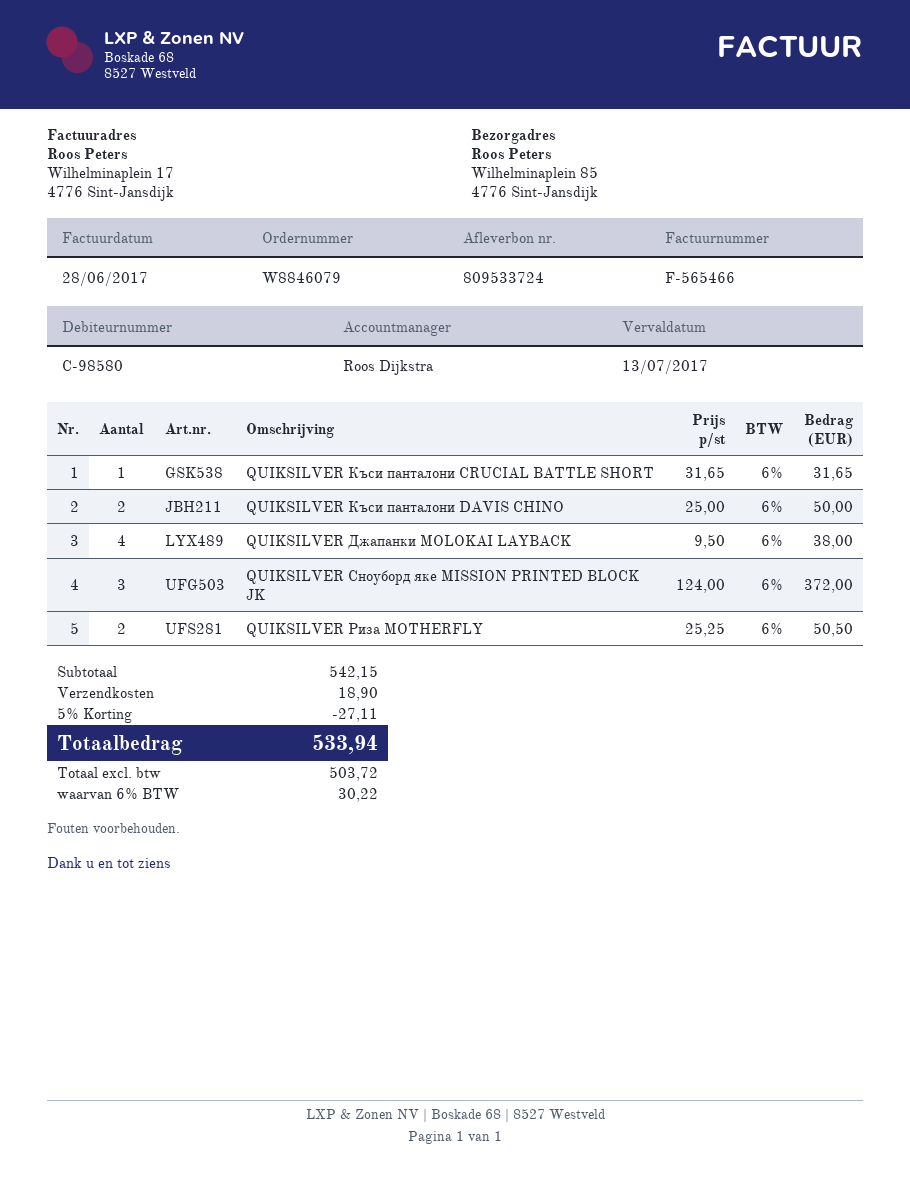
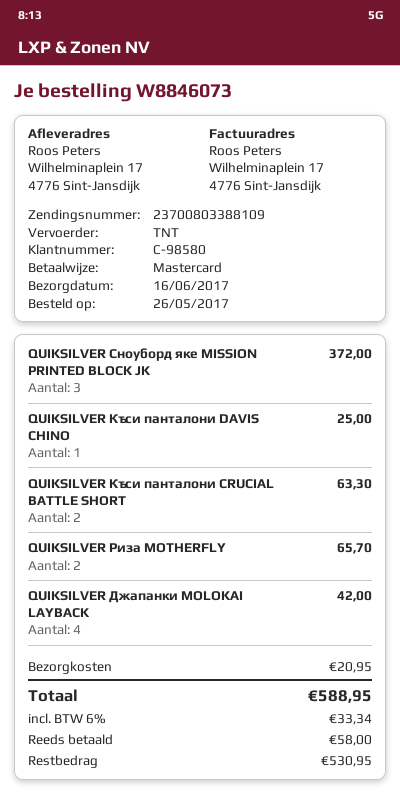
order number: W8846079 -> W8846073
ship to: Wilhelminaplein 85, 4776 Sint-Jansdijk -> Wilhelminaplein 17, 4776 Sint-Jansdijk
QUIKSILVER Къси панталони CRUCIAL BATTLE SHORT: 1 for 31.65 -> 2 for 63.30
QUIKSILVER Къси панталони DAVIS CHINO: 2 for 50.00 -> 1 for 25.00
QUIKSILVER Джапанки MOLOKAI LAYBACK: 4 for 38.00 -> 4 for 42.00
QUIKSILVER Риза MOTHERFLY: 2 for 50.50 -> 2 for 65.70
discount: 5% = 27.11 -> none
shipping: 18.90 -> 20.95
tax: 6% = 30.22 -> 6% = 33.34
total: 533.94 -> 588.95

